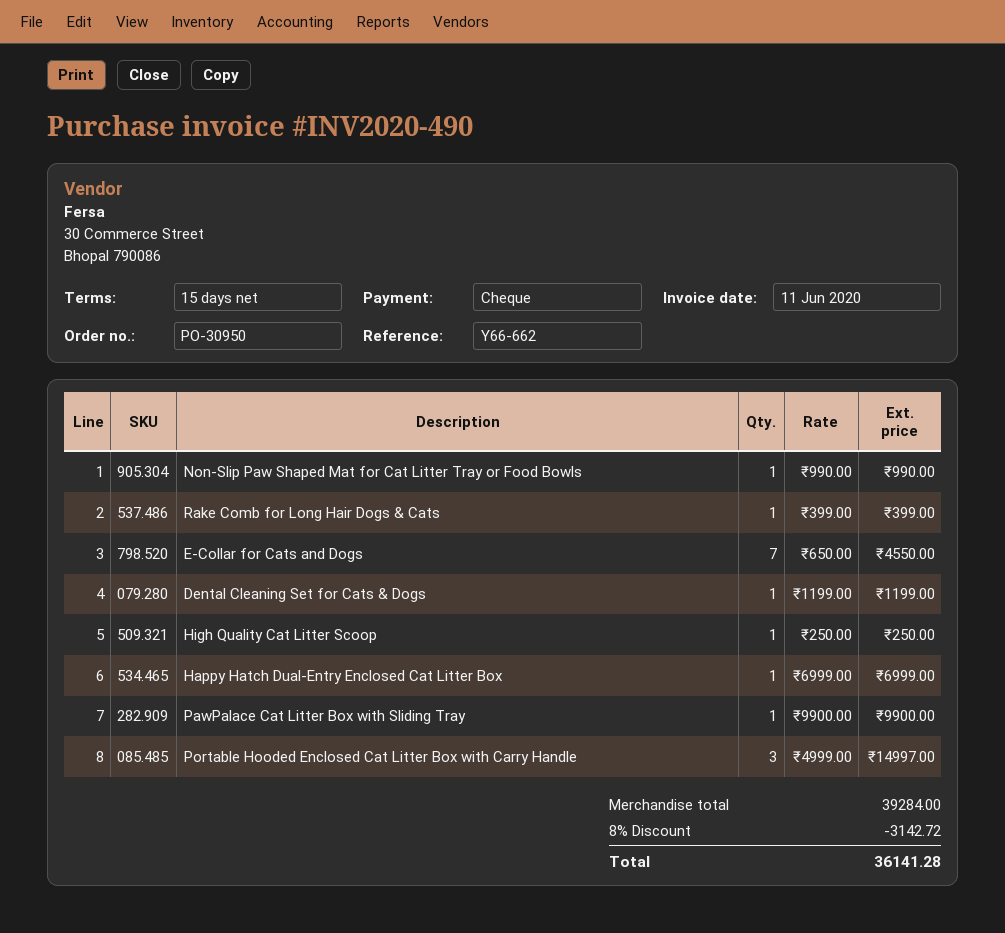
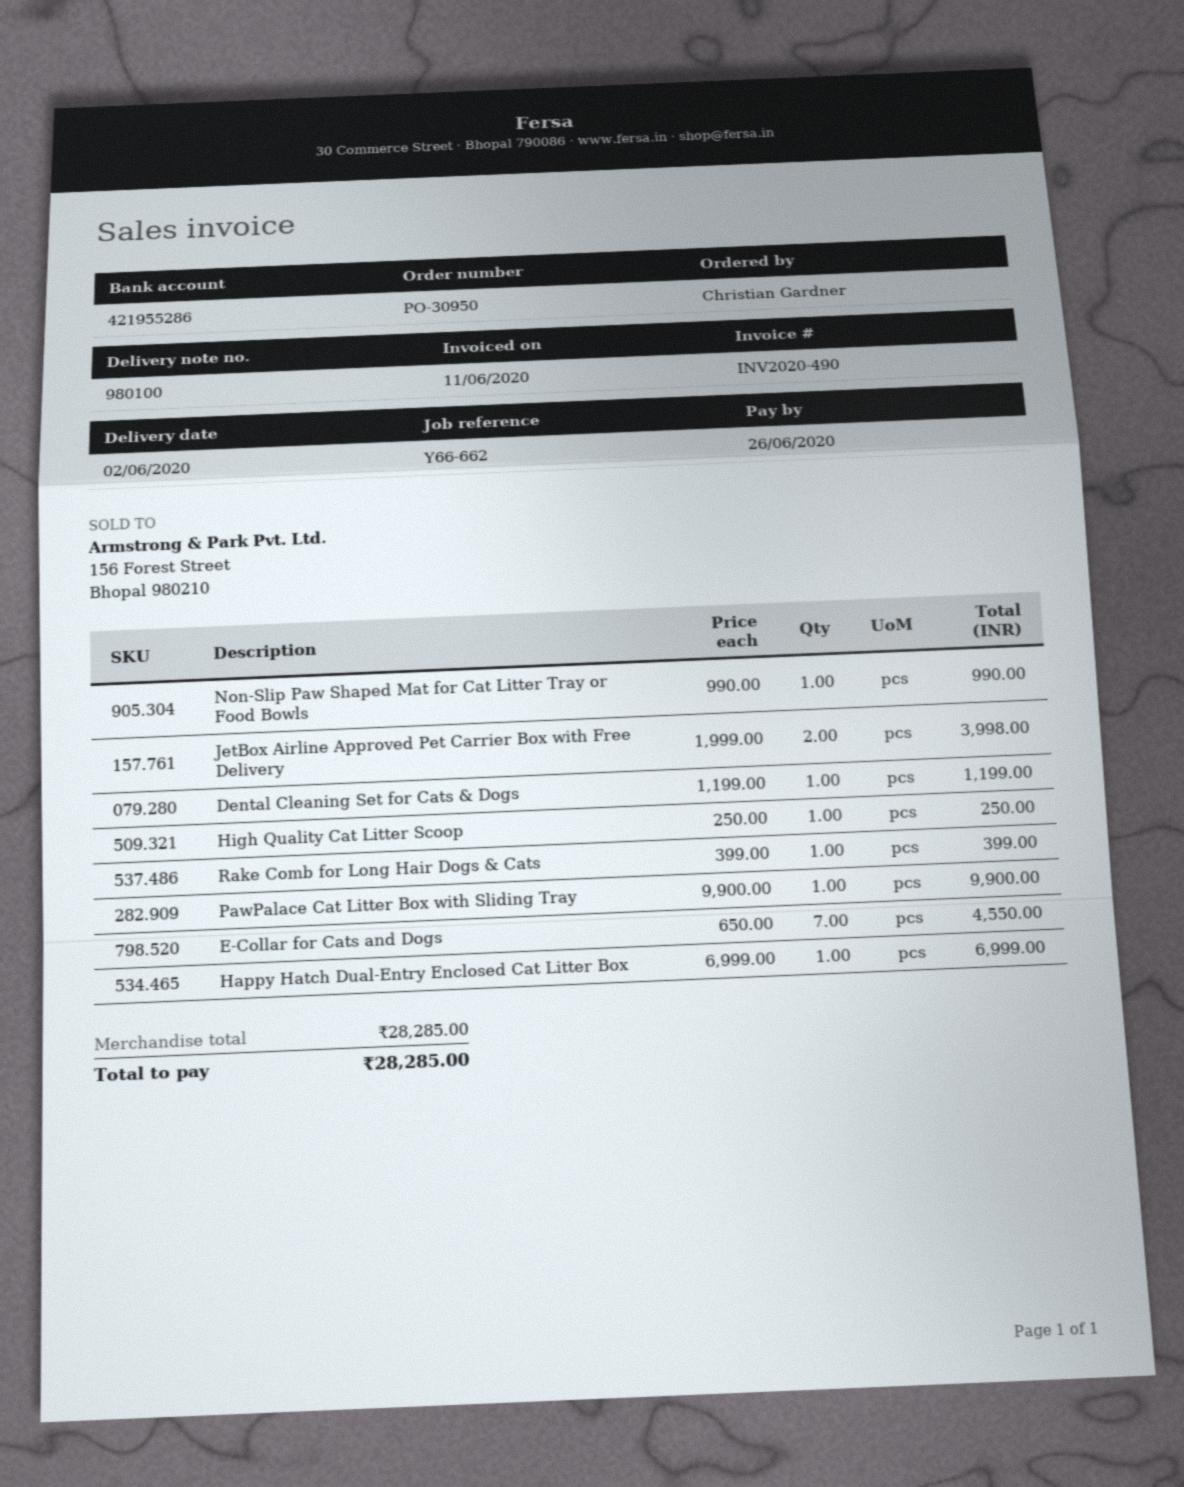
Portable Hooded Enclosed Cat Litter Box with Carry Handle: 3 x 4999.00 = 14997.00 -> none
JetBox Airline Approved Pet Carrier Box with Free Delivery: none -> 2 x 1999.00 = 3998.00
subtotal: 39284.00 -> 28285.00
discount: 8% = 3142.72 -> none
total: 36141.28 -> 28285.00

